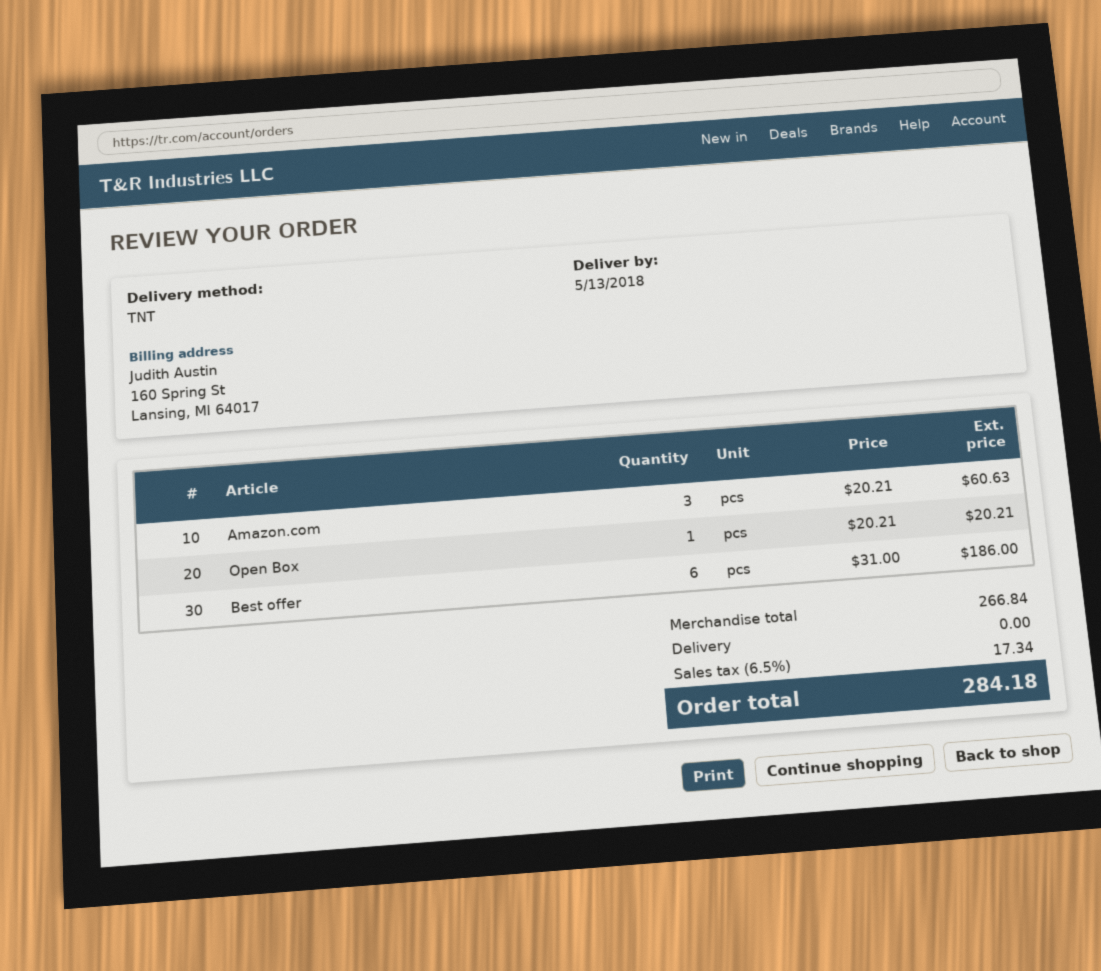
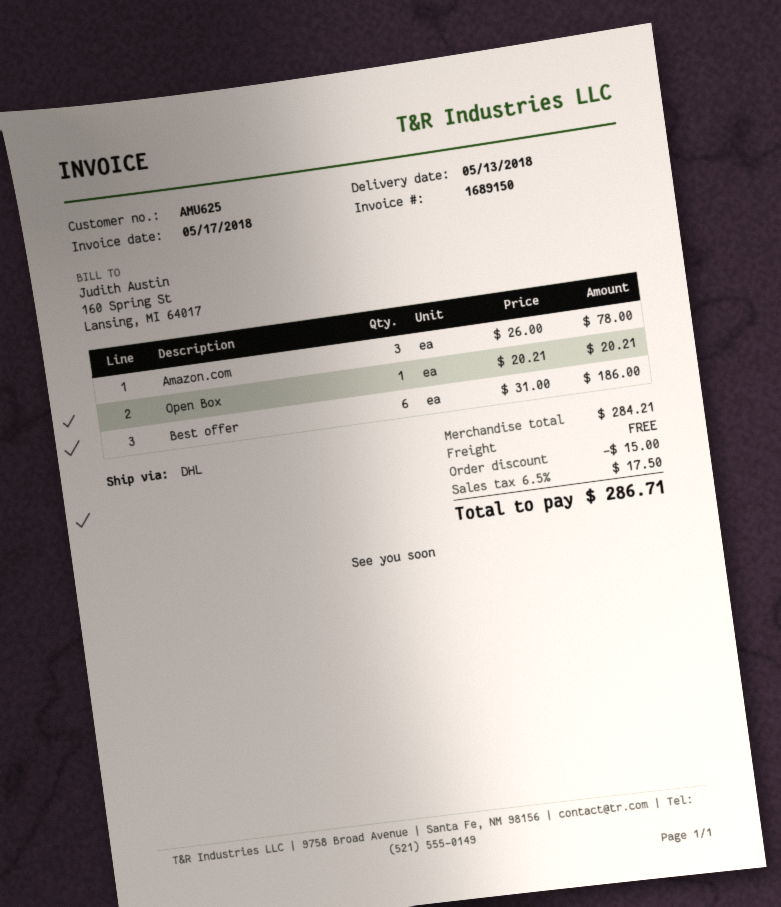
shipping method: TNT -> DHL
Amazon.com: 3 x 20.21 = 60.63 -> 3 x 26.00 = 78.00
subtotal: 266.84 -> 284.21
discount: none -> 15.00
tax: 6.5% = 17.34 -> 6.5% = 17.50
total: 284.18 -> 286.71

